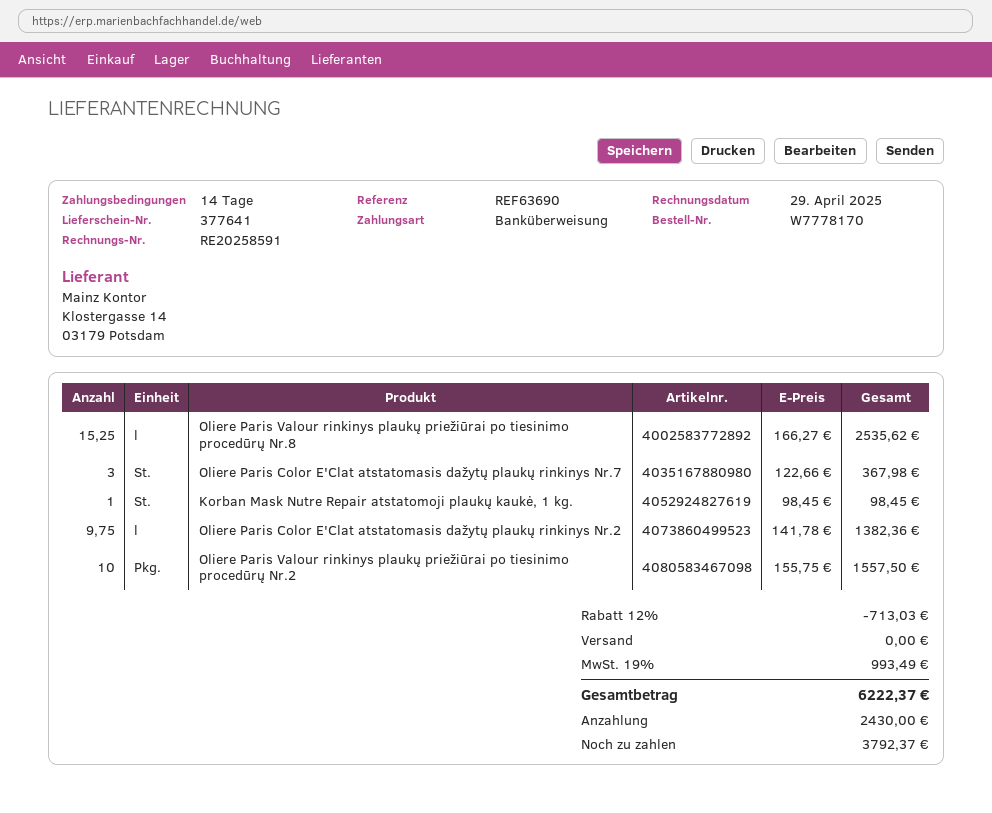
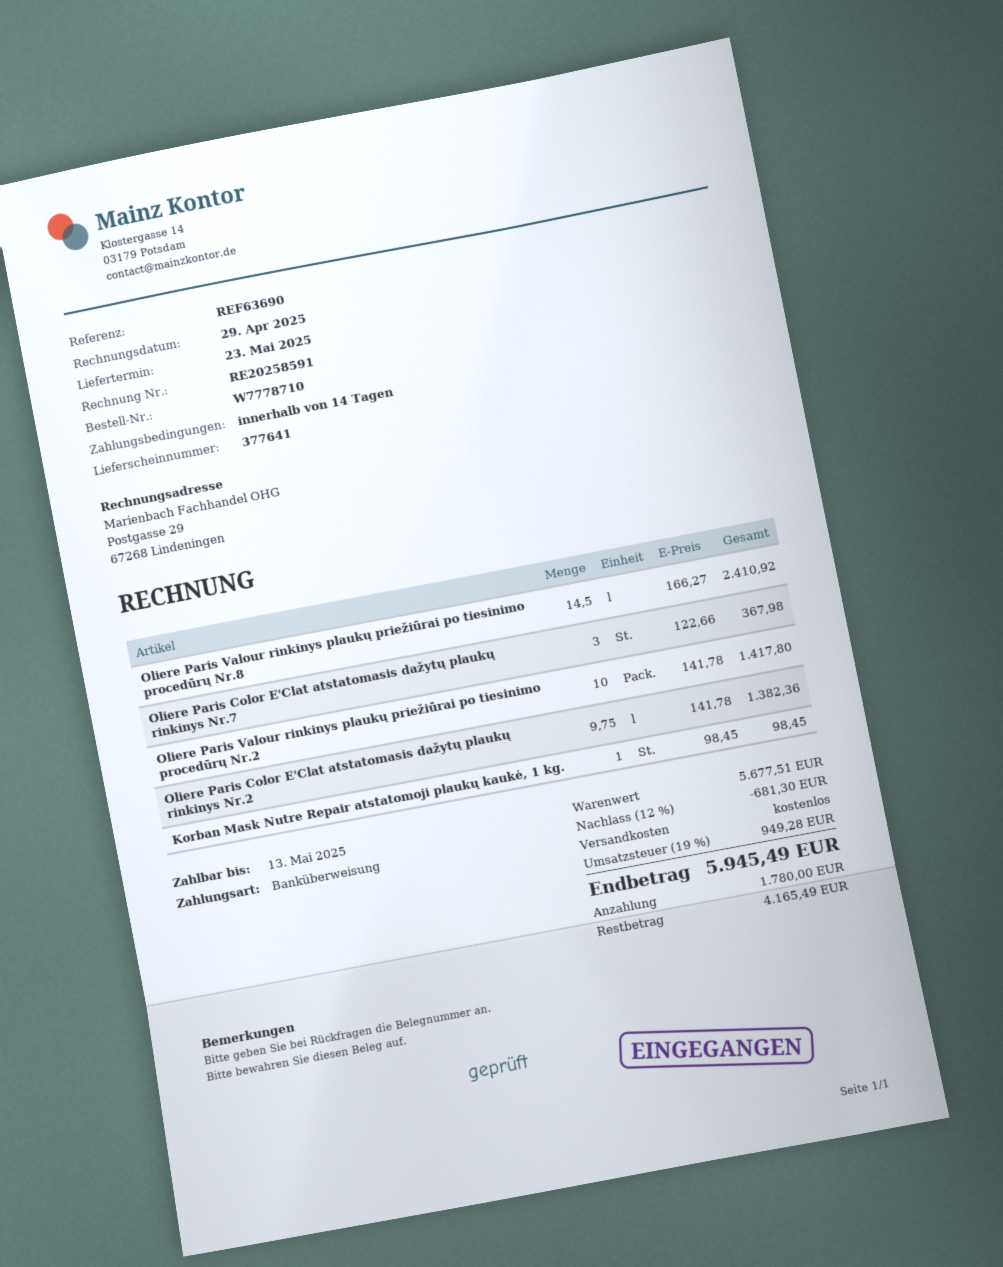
order number: W7778170 -> W7778710
Oliere Paris Valour rinkinys plaukų priežiūrai po tiesinimo procedūrų Nr.8: 15.25 x 166.27 = 2535.62 -> 14.5 x 166.27 = 2410.92
Oliere Paris Valour rinkinys plaukų priežiūrai po tiesinimo procedūrų Nr.2: 10 x 155.75 = 1557.50 -> 10 x 141.78 = 1417.80
discount: 12% = 713.03 -> 12% = 681.30
tax: 19% = 993.49 -> 19% = 949.28
total: 6222.37 -> 5945.49
deposit: 2430.00 -> 1780.00
balance: 3792.37 -> 4165.49

